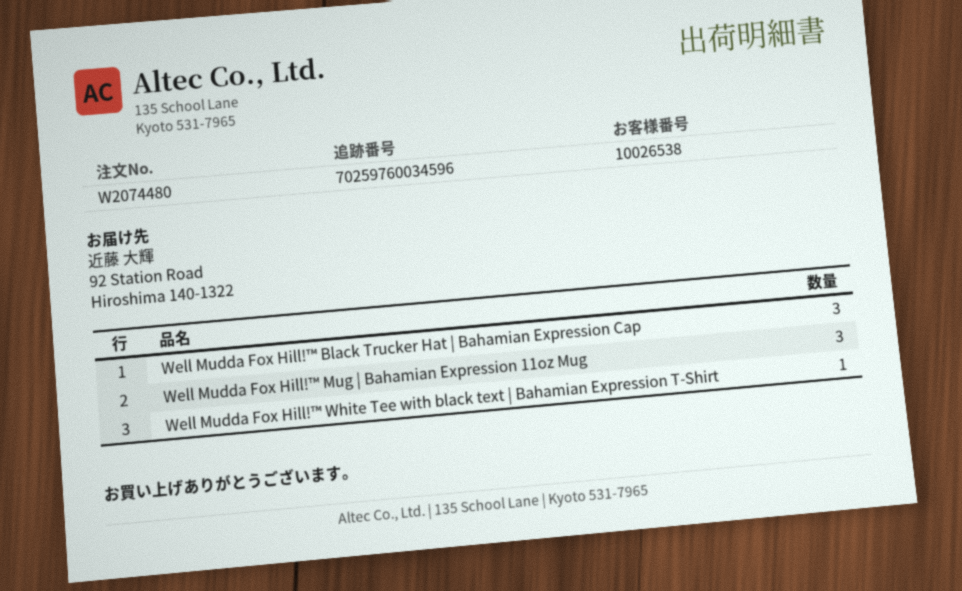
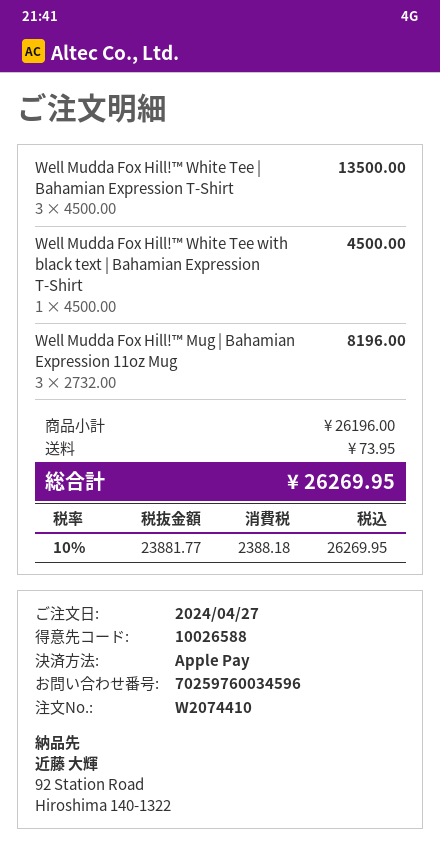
order number: W2074480 -> W2074410
customer number: 10026538 -> 10026588
Well Mudda Fox Hill!™ Black Trucker Hat | Bahamian Expression Cap: 3 -> none
Well Mudda Fox Hill!™ White Tee | Bahamian Expression T-Shirt: none -> 3

